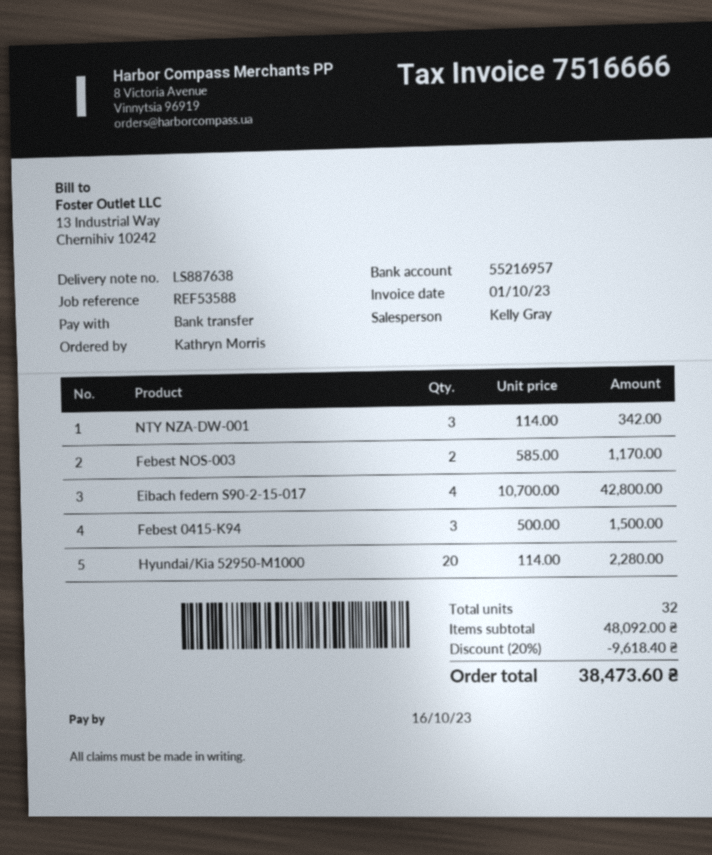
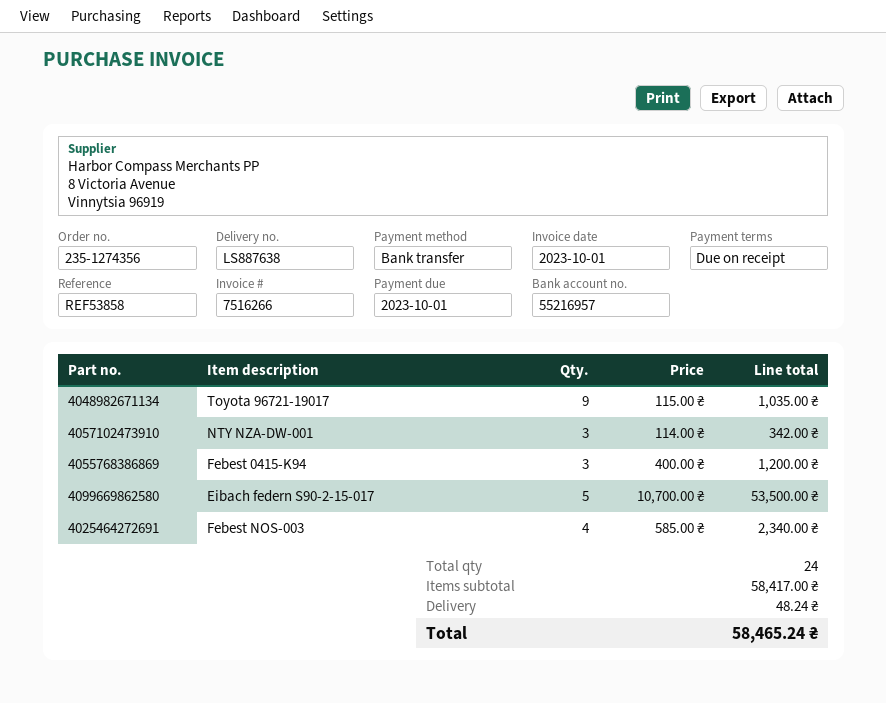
invoice number: 7516666 -> 7516266
due date: 2023-10-16 -> 2023-10-01
reference: REF53588 -> REF53858
Febest NOS-003: 2 x 585.00 = 1170.00 -> 4 x 585.00 = 2340.00
Eibach federn S90-2-15-017: 4 x 10700.00 = 42800.00 -> 5 x 10700.00 = 53500.00
Febest 0415-K94: 3 x 500.00 = 1500.00 -> 3 x 400.00 = 1200.00
Hyundai/Kia 52950-M1000: 20 x 114.00 = 2280.00 -> none
Toyota 96721-19017: none -> 9 x 115.00 = 1035.00
total quantity: 32 -> 24
subtotal: 48092.00 -> 58417.00
discount: 20% = 9618.40 -> none
shipping: none -> 48.24
total: 38473.60 -> 58465.24

